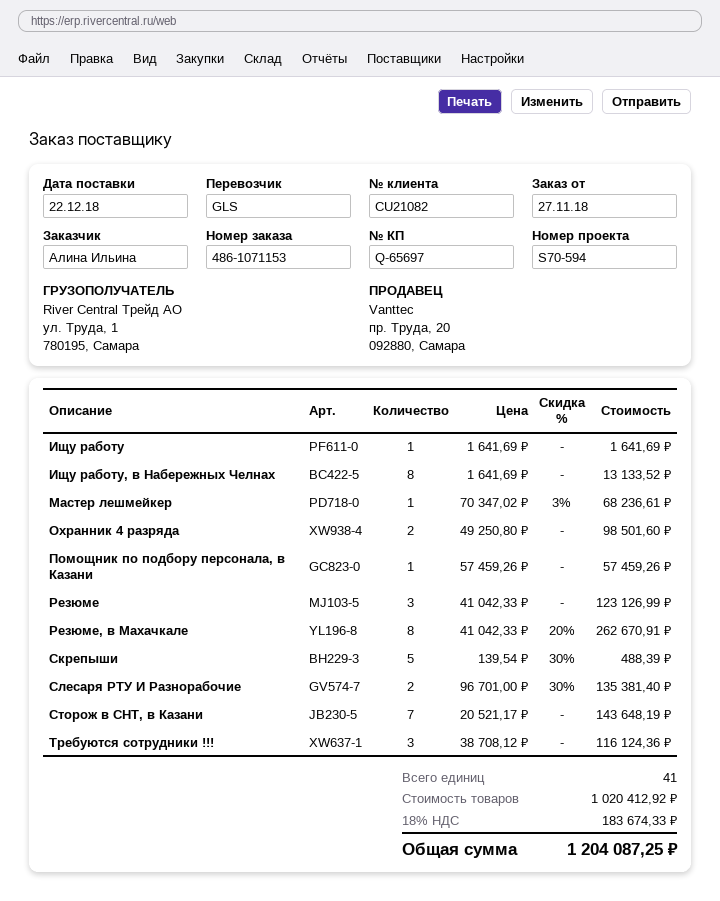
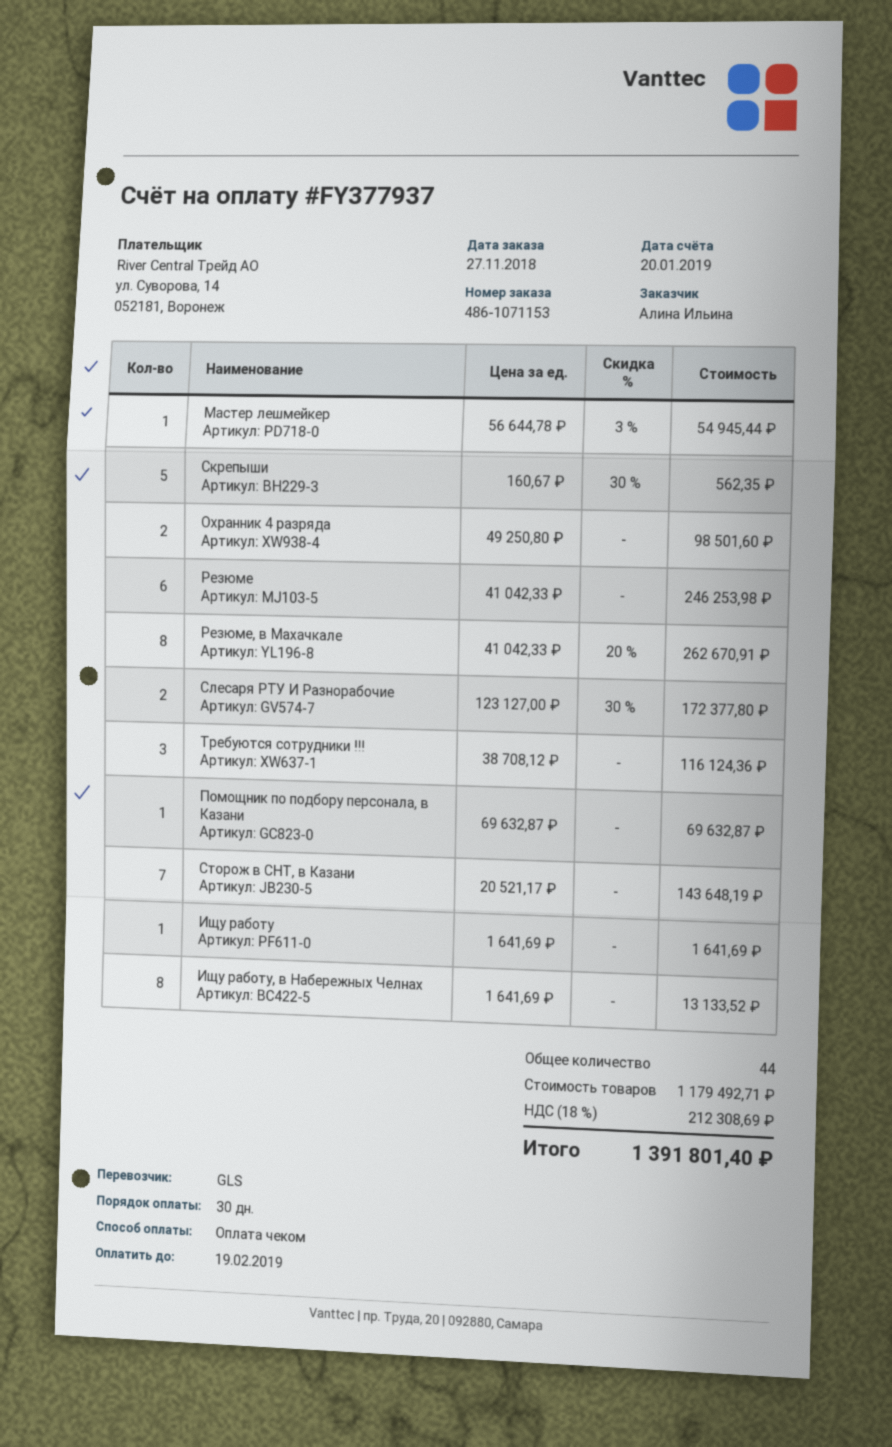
Мастер лешмейкер: 1 x 70347.02 - 3% = 68236.61 -> 1 x 56644.78 - 3% = 54945.44
Помощник по подбору персонала, в Казани: 1 x 57459.26 = 57459.26 -> 1 x 69632.87 = 69632.87
Резюме: 3 x 41042.33 = 123126.99 -> 6 x 41042.33 = 246253.98
Скрепыши: 5 x 139.54 - 30% = 488.39 -> 5 x 160.67 - 30% = 562.35
Слесаря РТУ И Разнорабочие: 2 x 96701.00 - 30% = 135381.40 -> 2 x 123127.00 - 30% = 172377.80
total quantity: 41 -> 44
subtotal: 1020412.92 -> 1179492.71
tax: 18% = 183674.33 -> 18% = 212308.69
total: 1204087.25 -> 1391801.40

